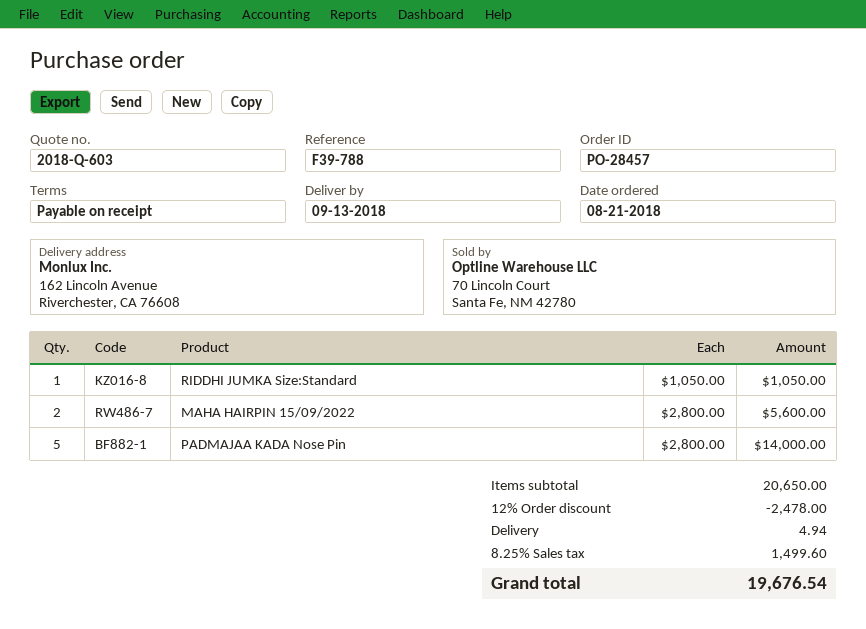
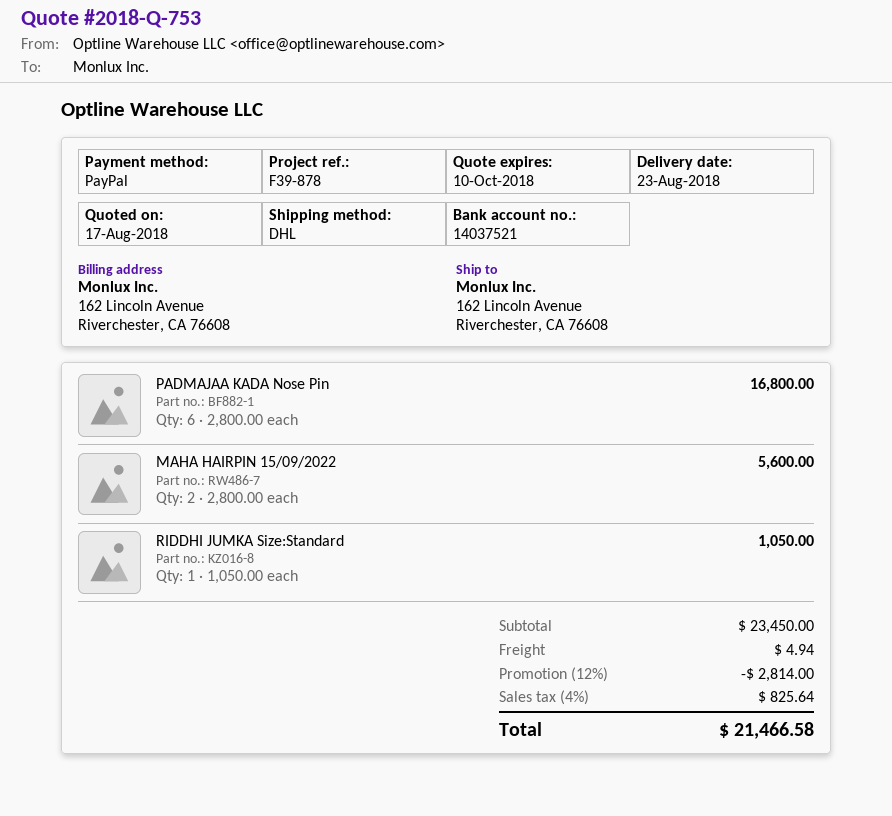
quote number: 2018-Q-603 -> 2018-Q-753
delivery date: 2018-09-13 -> 2018-08-23
reference: F39-788 -> F39-878
PADMAJAA KADA Nose Pin: 5 x 2800.00 = 14000.00 -> 6 x 2800.00 = 16800.00
subtotal: 20650.00 -> 23450.00
discount: 12% = 2478.00 -> 12% = 2814.00
tax: 8.25% = 1499.60 -> 4% = 825.64
total: 19676.54 -> 21466.58

